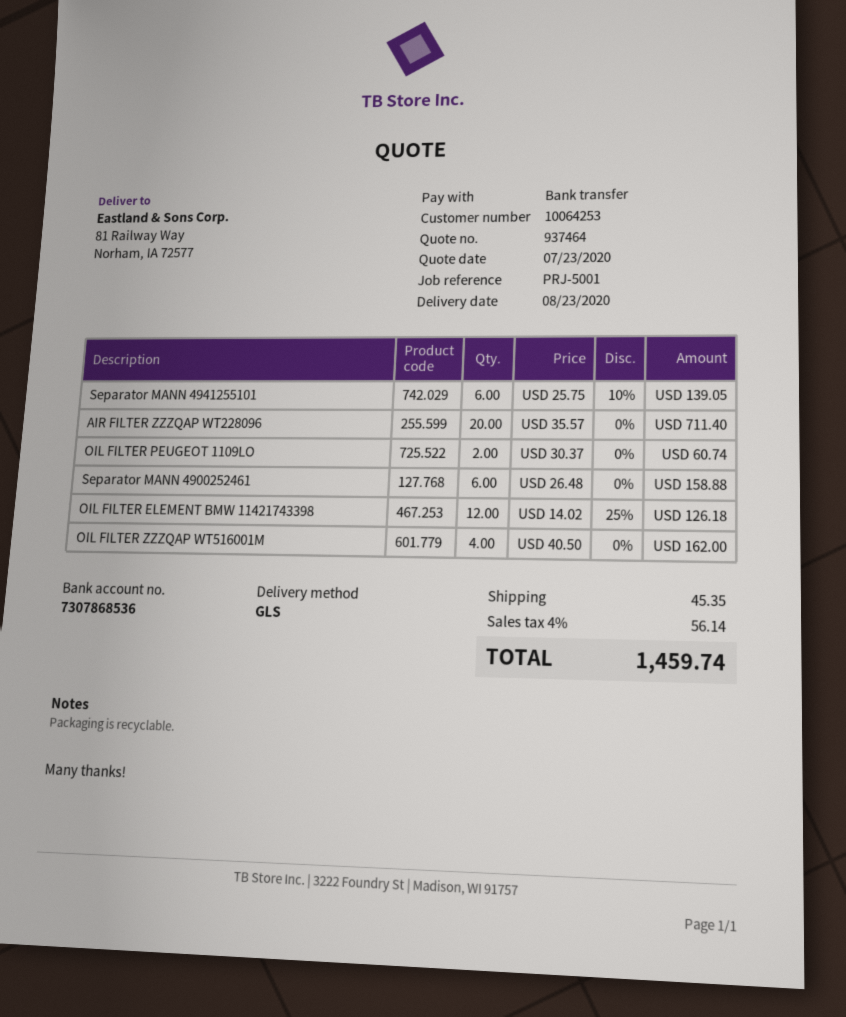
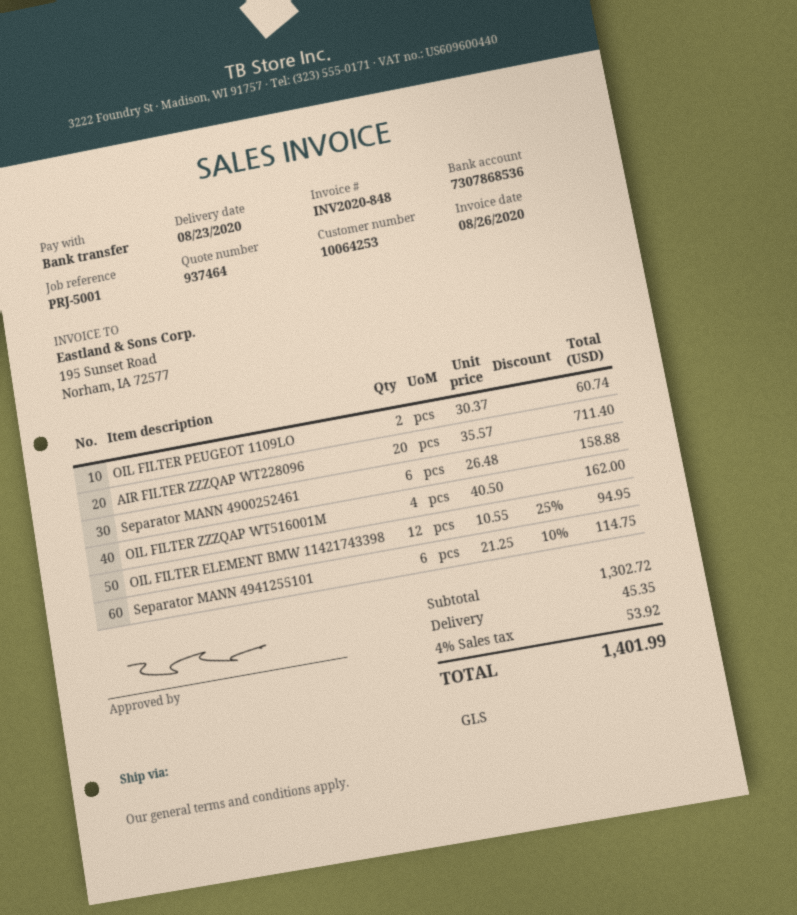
Separator MANN 4941255101: 6 x 25.75 - 10% = 139.05 -> 6 x 21.25 - 10% = 114.75
OIL FILTER ELEMENT BMW 11421743398: 12 x 14.02 - 25% = 126.18 -> 12 x 10.55 - 25% = 94.95
tax: 4% = 56.14 -> 4% = 53.92
total: 1459.74 -> 1401.99

